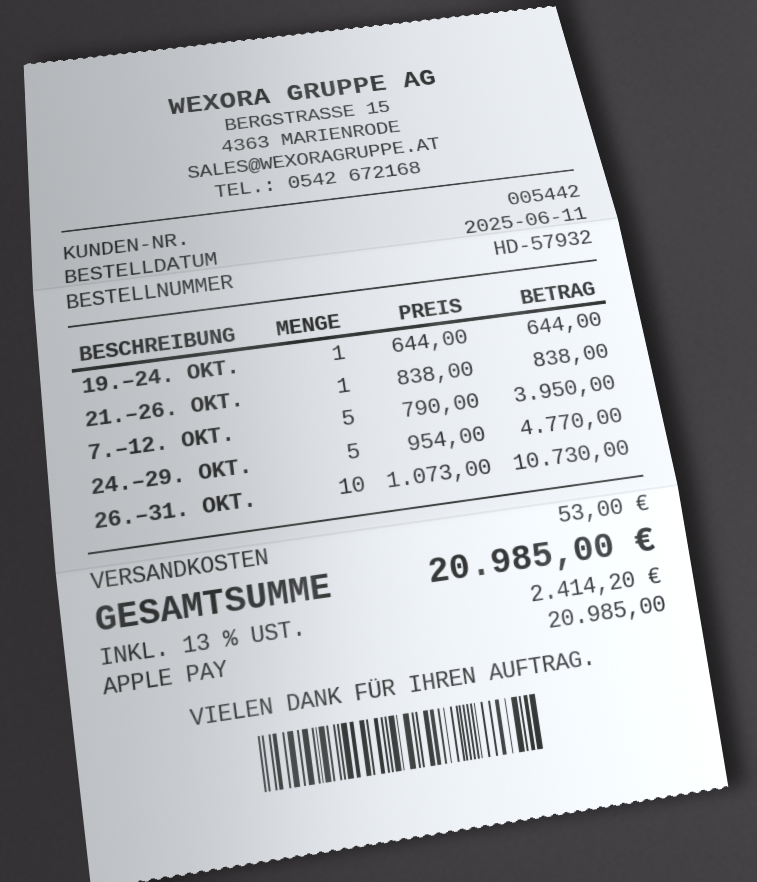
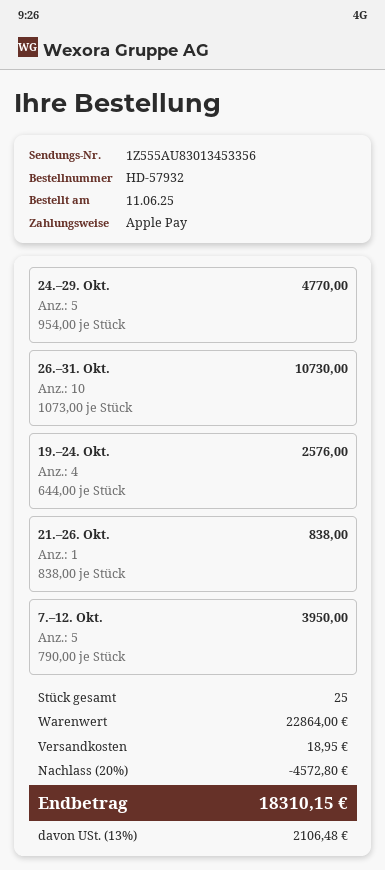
19.–24. OKT.: 1 x 644.00 = 644.00 -> 4 x 644.00 = 2576.00
discount: none -> 20% = 4572.80
shipping: 53.00 -> 18.95
tax: 13% = 2414.20 -> 13% = 2106.48
total: 20985.00 -> 18310.15

